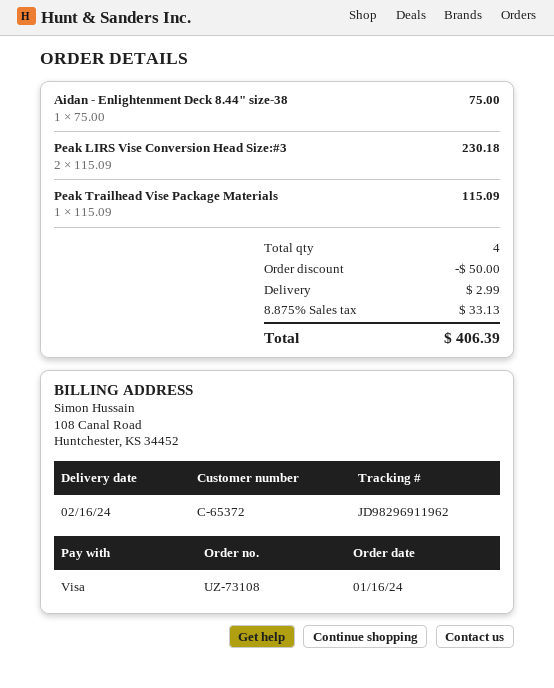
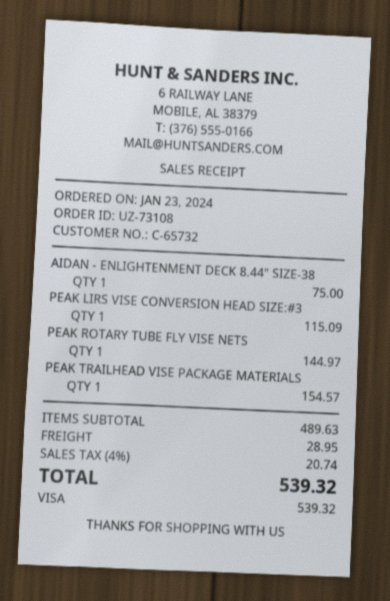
order date: 2024-01-16 -> 2024-01-23
customer number: C-65372 -> C-65732
Peak LIRS Vise Conversion Head Size:#3: 2 for 230.18 -> 1 for 115.09
Peak Trailhead Vise Package Materials: 1 for 115.09 -> 1 for 154.57
PEAK ROTARY TUBE FLY VISE NETS: none -> 1 for 144.97
discount: 50.00 -> none
shipping: 2.99 -> 28.95
tax: 8.875% = 33.13 -> 4% = 20.74
total: 406.39 -> 539.32

